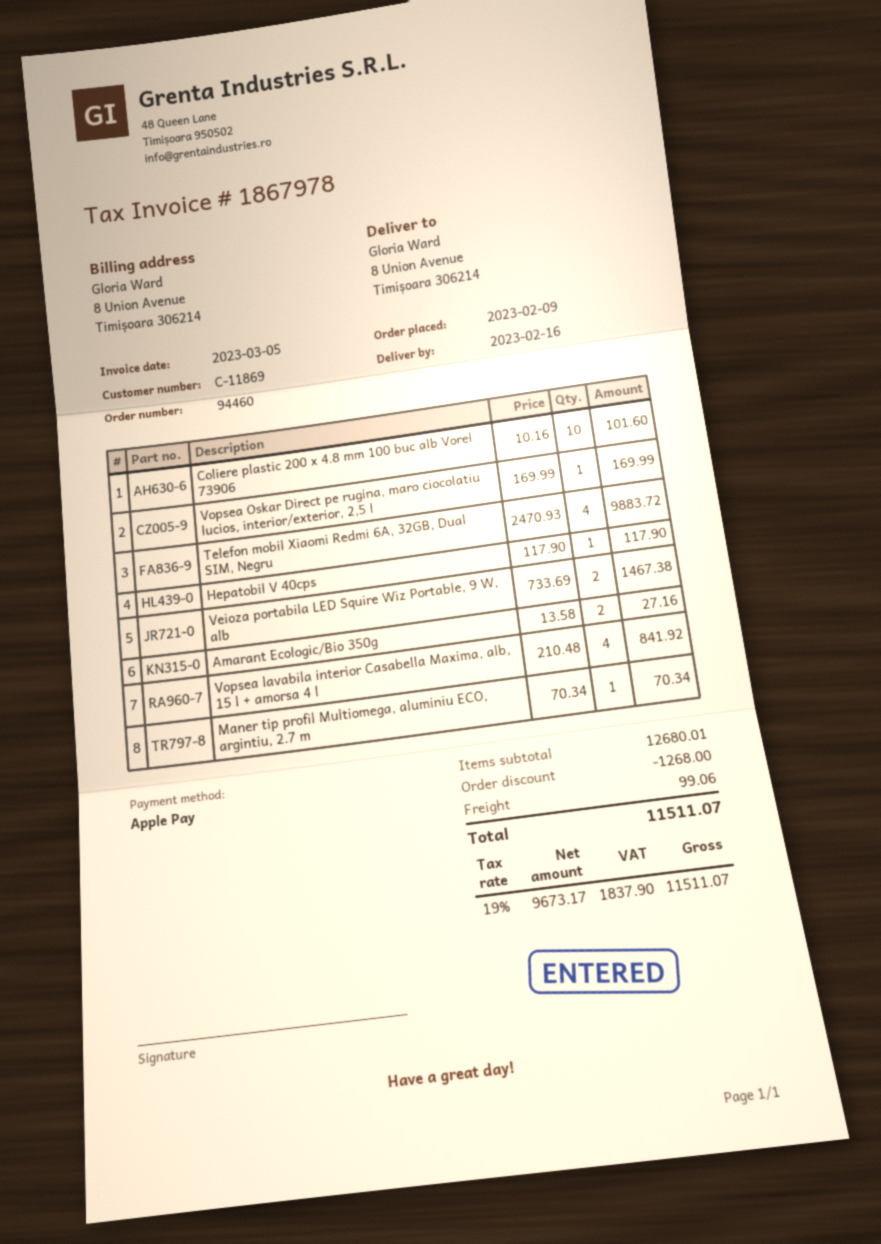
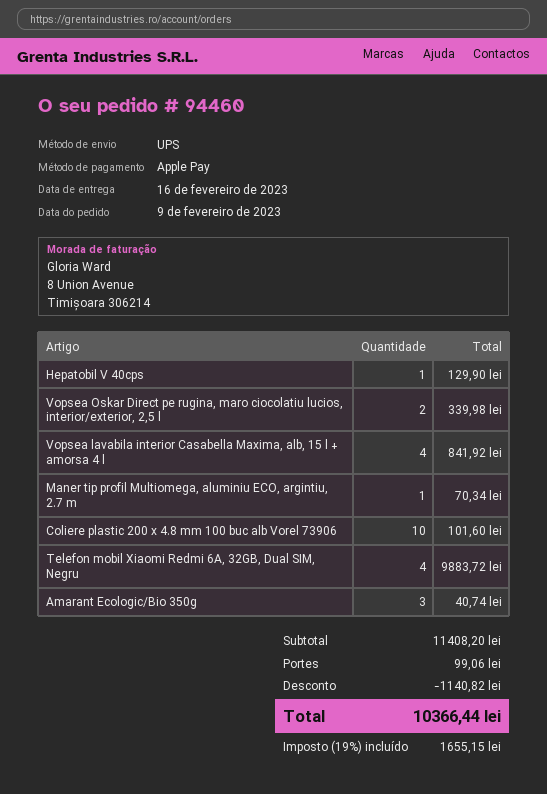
Vopsea Oskar Direct pe rugina, maro ciocolatiu lucios, interior/exterior, 2,5 l: 1 for 169.99 -> 2 for 339.98
Hepatobil V 40cps: 1 for 117.90 -> 1 for 129.90
Veioza portabila LED Squire Wiz Portable, 9 W, alb: 2 for 1467.38 -> none
Amarant Ecologic/Bio 350g: 2 for 27.16 -> 3 for 40.74
subtotal: 12680.01 -> 11408.20
discount: 1268.00 -> 1140.82
tax: 19% = 1837.90 -> 19% = 1655.15
total: 11511.07 -> 10366.44

